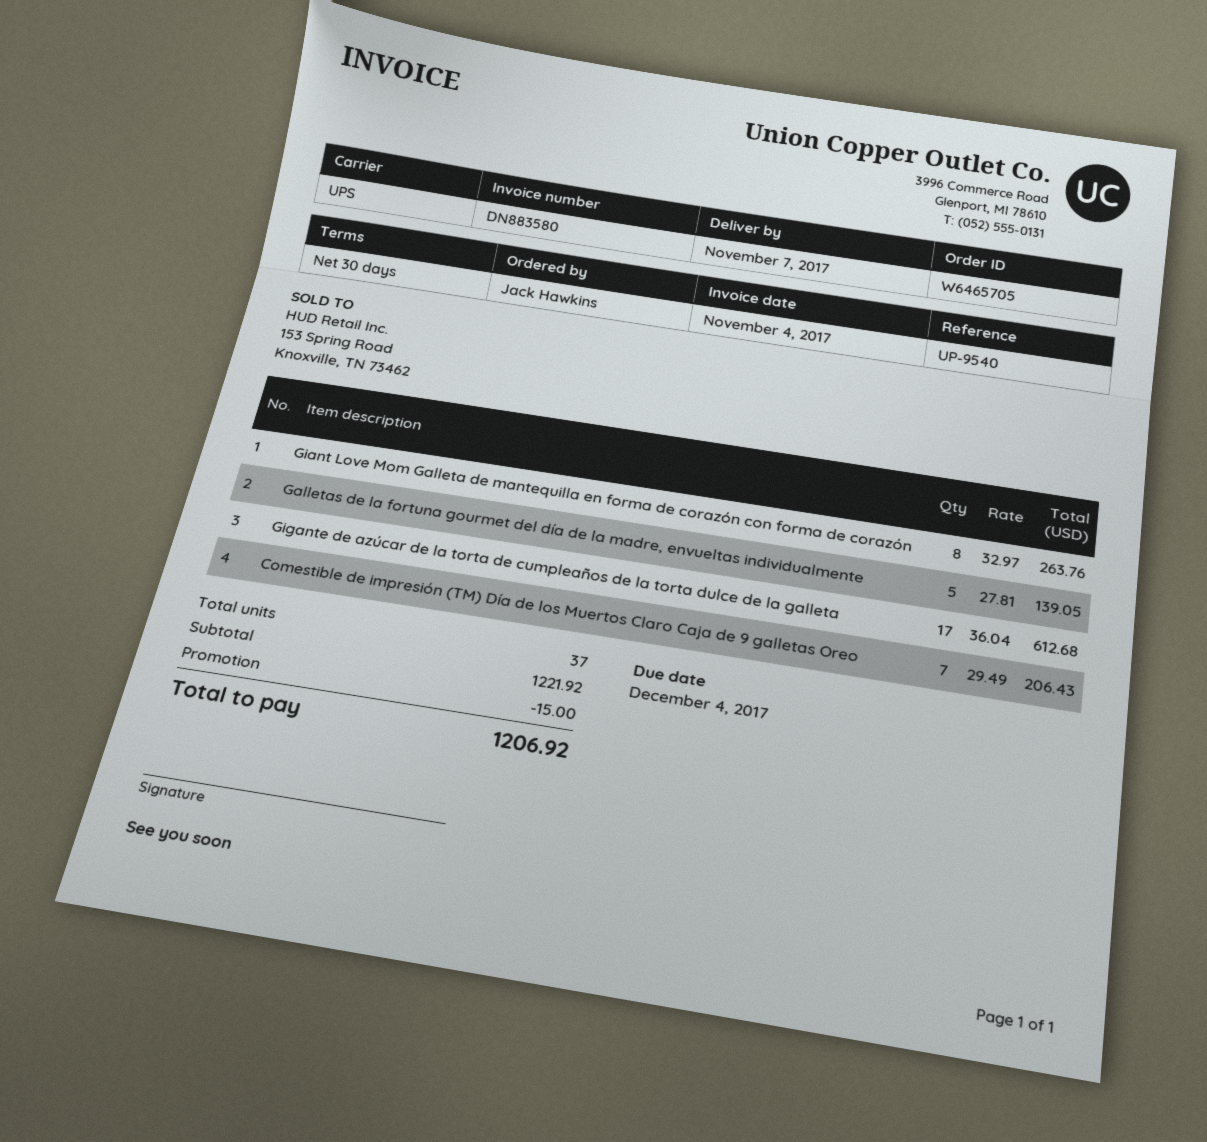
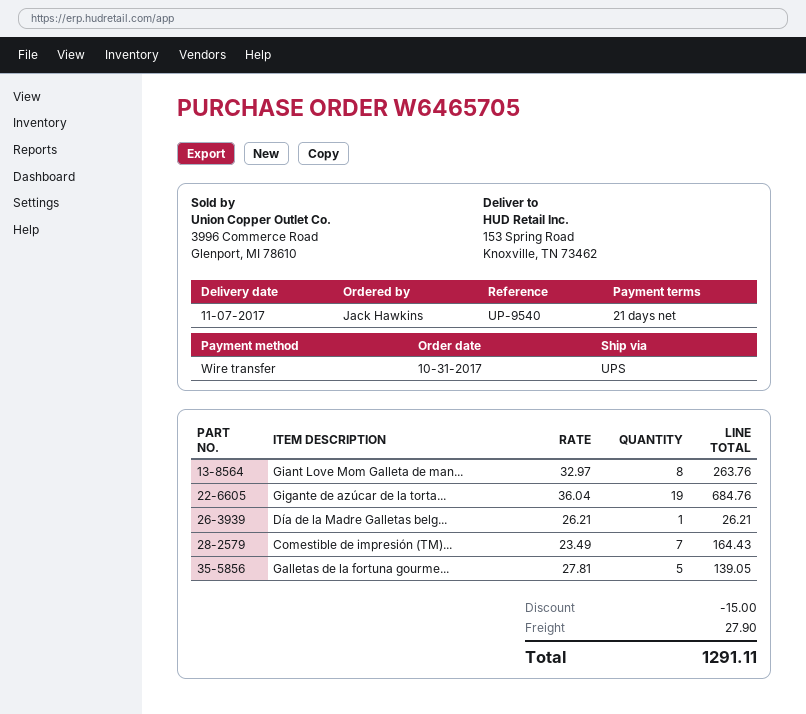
payment terms: 30 days -> 21 days
Gigante de azúcar de la torta de cumpleaños de la torta dulce de la galleta: 17 x 36.04 = 612.68 -> 19 x 36.04 = 684.76
Comestible de impresión (TM) Día de los Muertos Claro Caja de 9 galletas Oreo: 7 x 29.49 = 206.43 -> 7 x 23.49 = 164.43
Día de la Madre Galletas belg...: none -> 1 x 26.21 = 26.21
shipping: none -> 27.90
total: 1206.92 -> 1291.11

